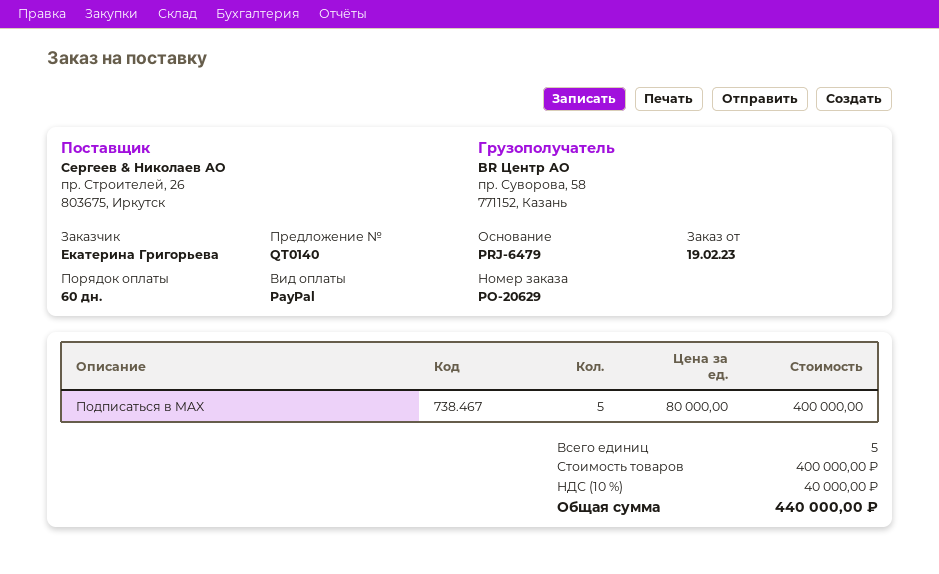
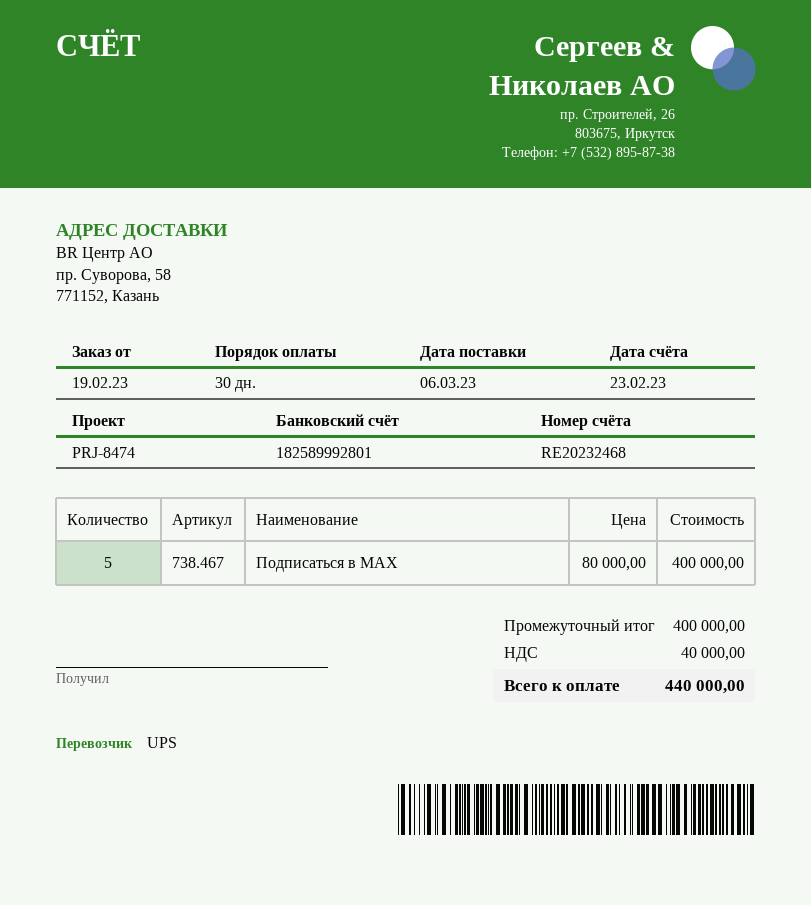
payment terms: 60 days -> 30 days
reference: PRJ-6479 -> PRJ-8474

